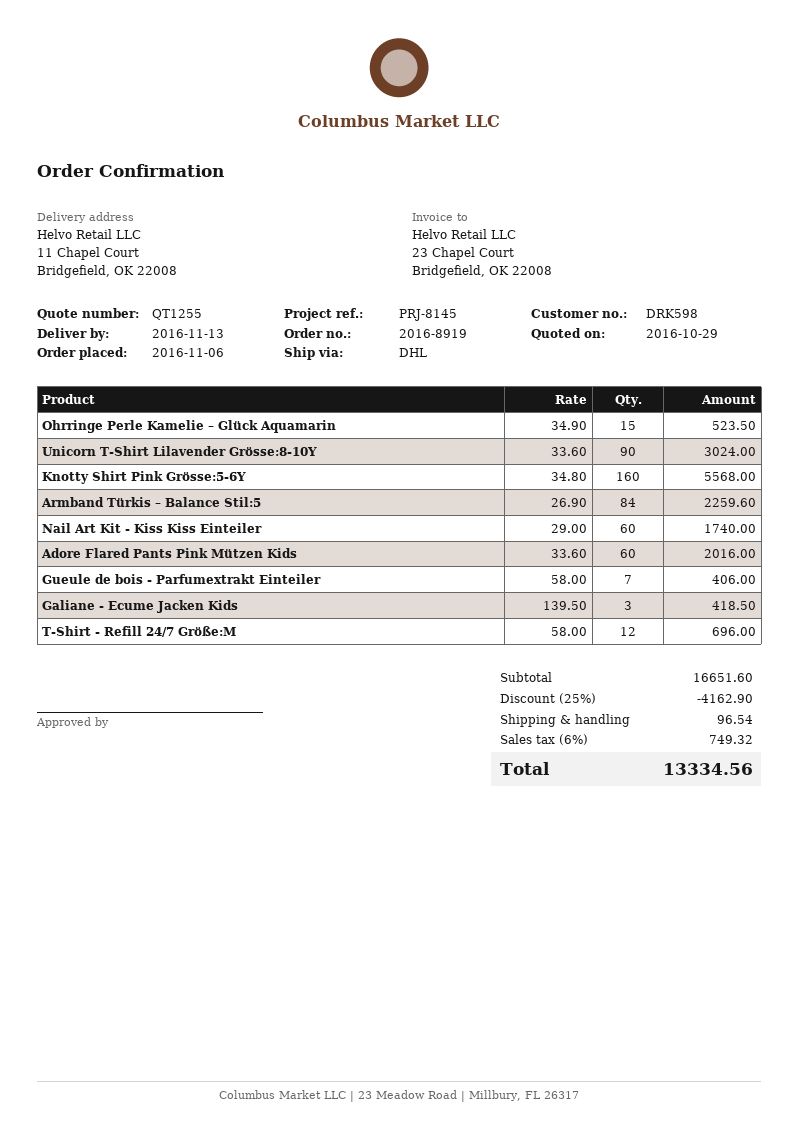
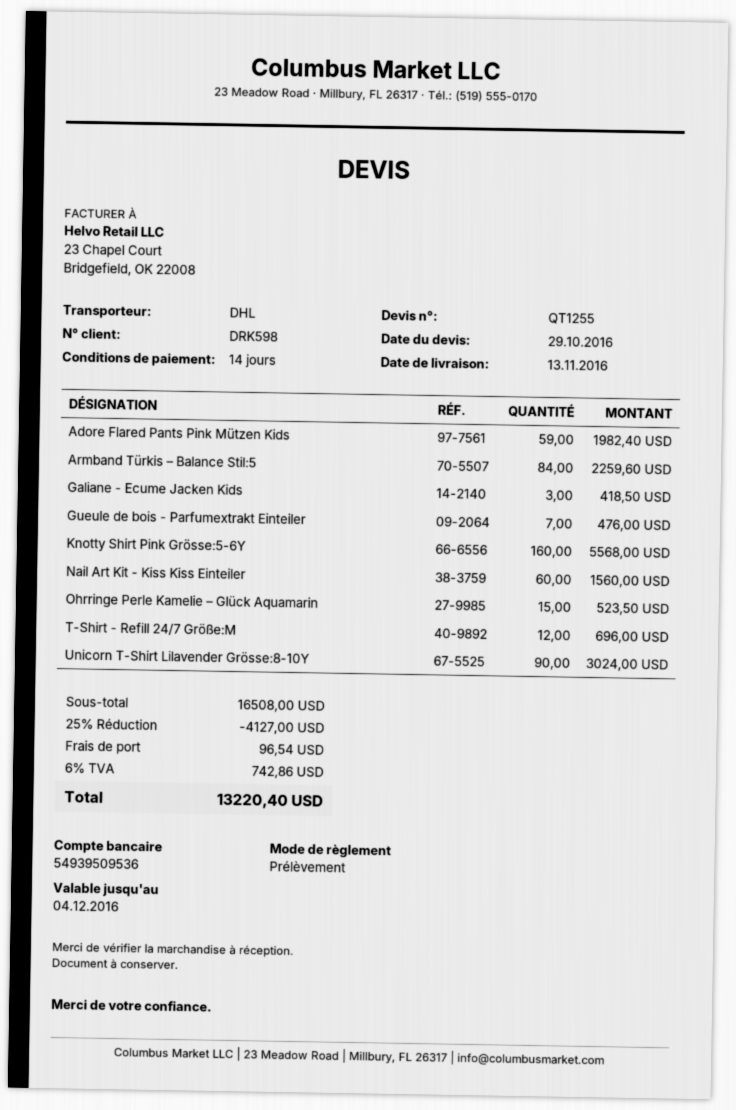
Nail Art Kit - Kiss Kiss Einteiler: 60 for 1740.00 -> 60 for 1560.00
Adore Flared Pants Pink Mützen Kids: 60 for 2016.00 -> 59 for 1982.40
Gueule de bois - Parfumextrakt Einteiler: 7 for 406.00 -> 7 for 476.00
subtotal: 16651.60 -> 16508.00
discount: 25% = 4162.90 -> 25% = 4127.00
tax: 6% = 749.32 -> 6% = 742.86
total: 13334.56 -> 13220.40

